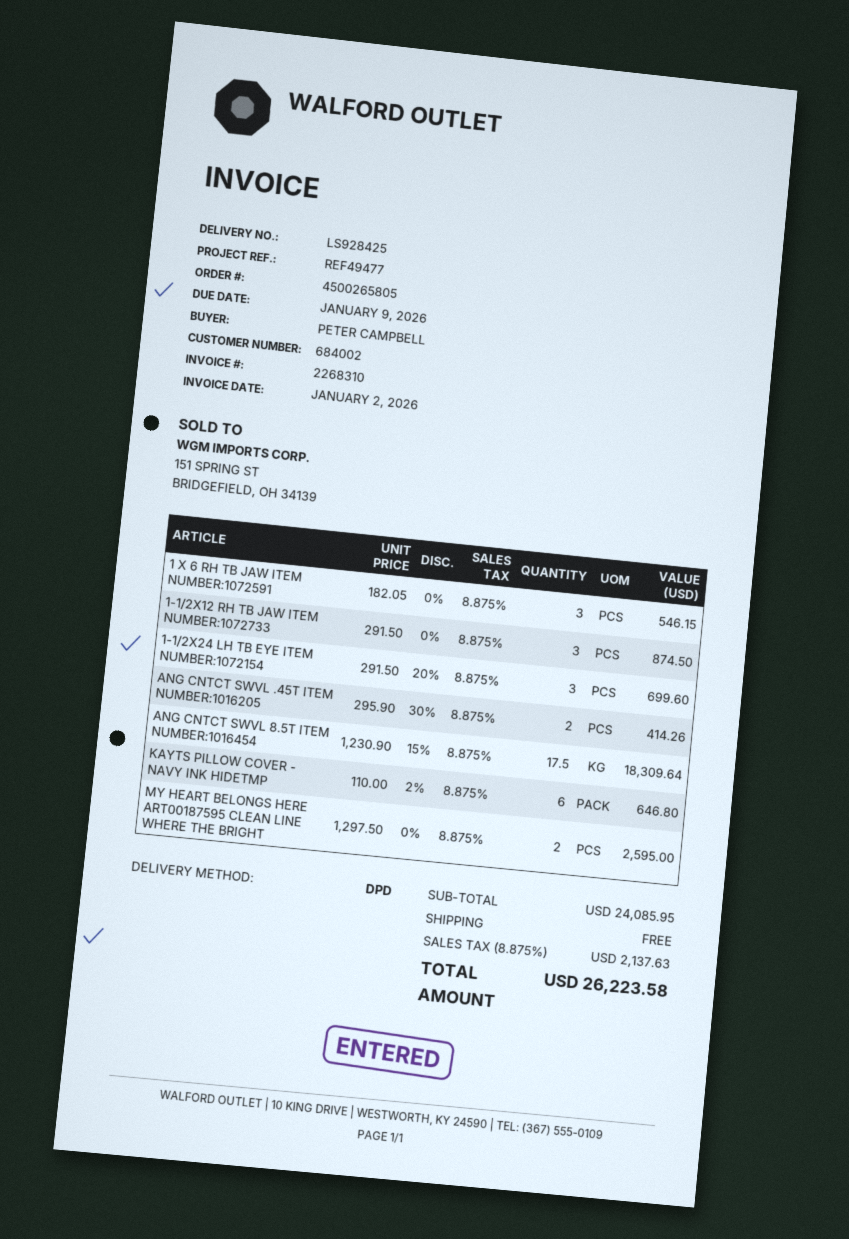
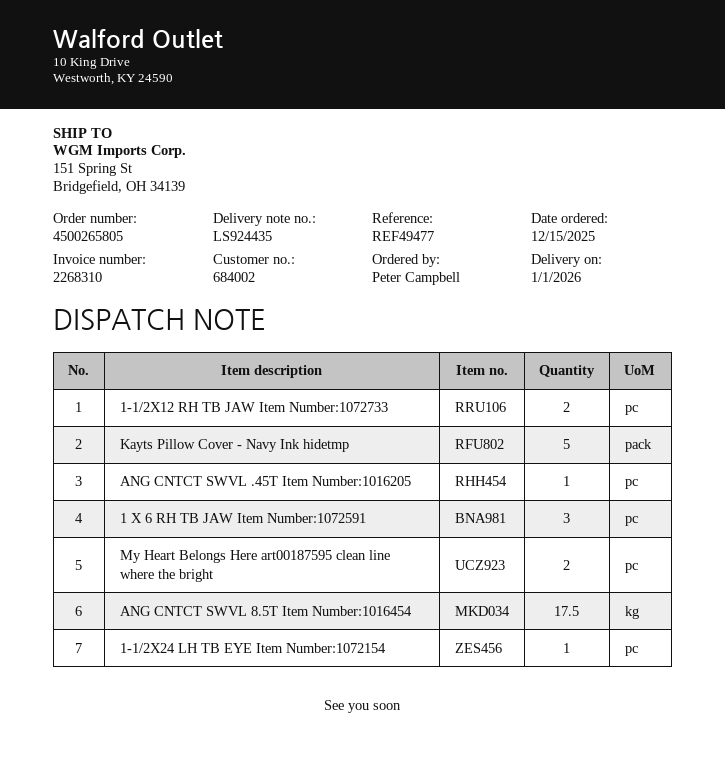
delivery note number: LS928425 -> LS924435
1-1/2X12 RH TB JAW ITEM NUMBER:1072733: 3 -> 2
1-1/2X24 LH TB EYE ITEM NUMBER:1072154: 3 -> 1
ANG CNTCT SWVL .45T ITEM NUMBER:1016205: 2 -> 1
KAYTS PILLOW COVER - NAVY INK HIDETMP: 6 -> 5

